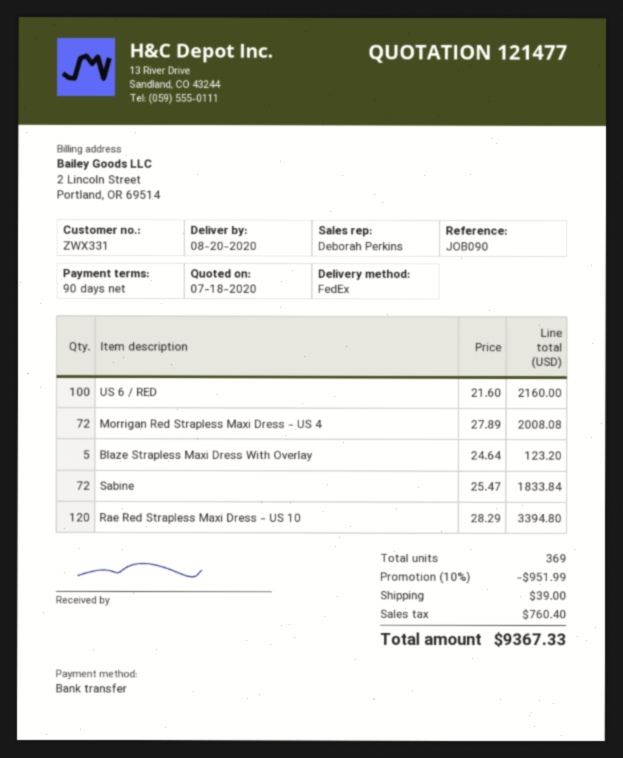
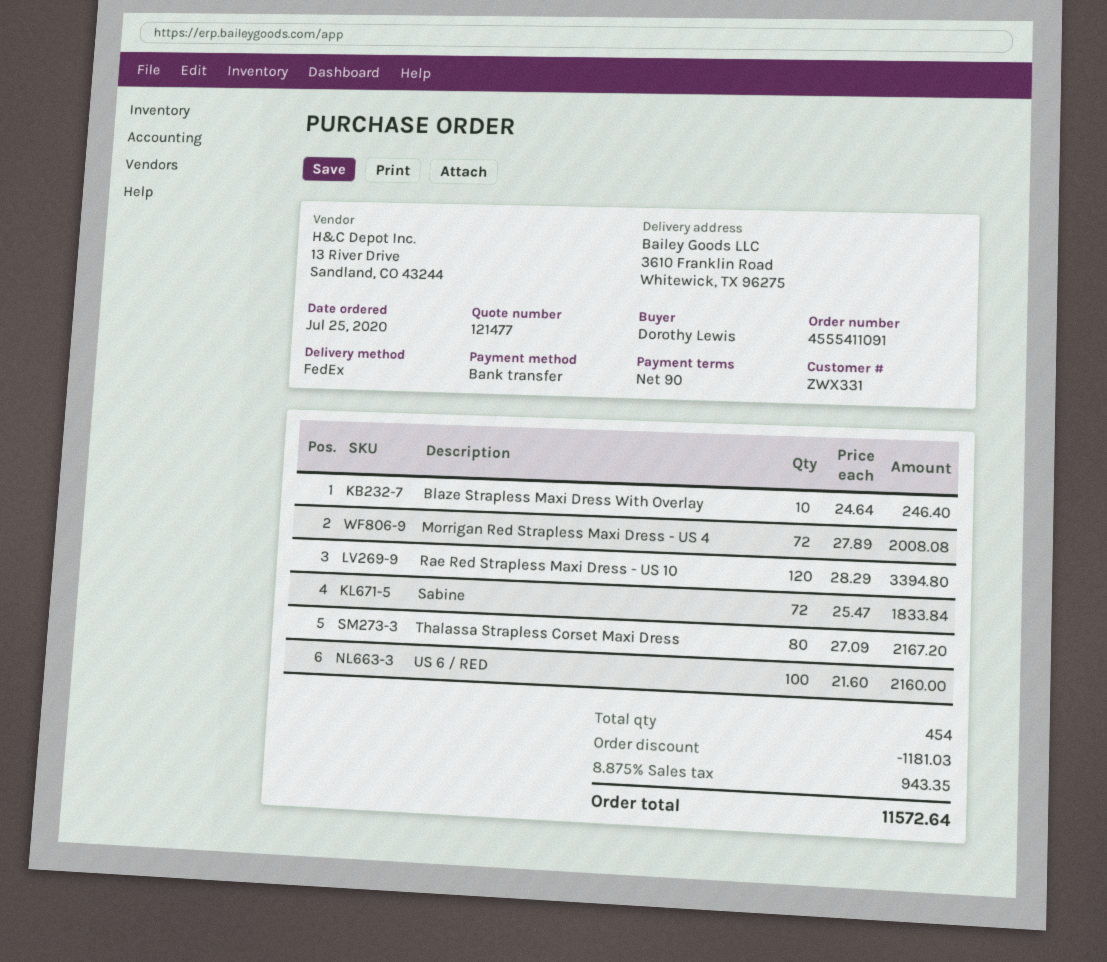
Blaze Strapless Maxi Dress With Overlay: 5 x 24.64 = 123.20 -> 10 x 24.64 = 246.40
Thalassa Strapless Corset Maxi Dress: none -> 80 x 27.09 = 2167.20
total quantity: 369 -> 454
discount: 951.99 -> 1181.03
shipping: 39.00 -> none
tax: 760.40 -> 943.35
total: 9367.33 -> 11572.64

